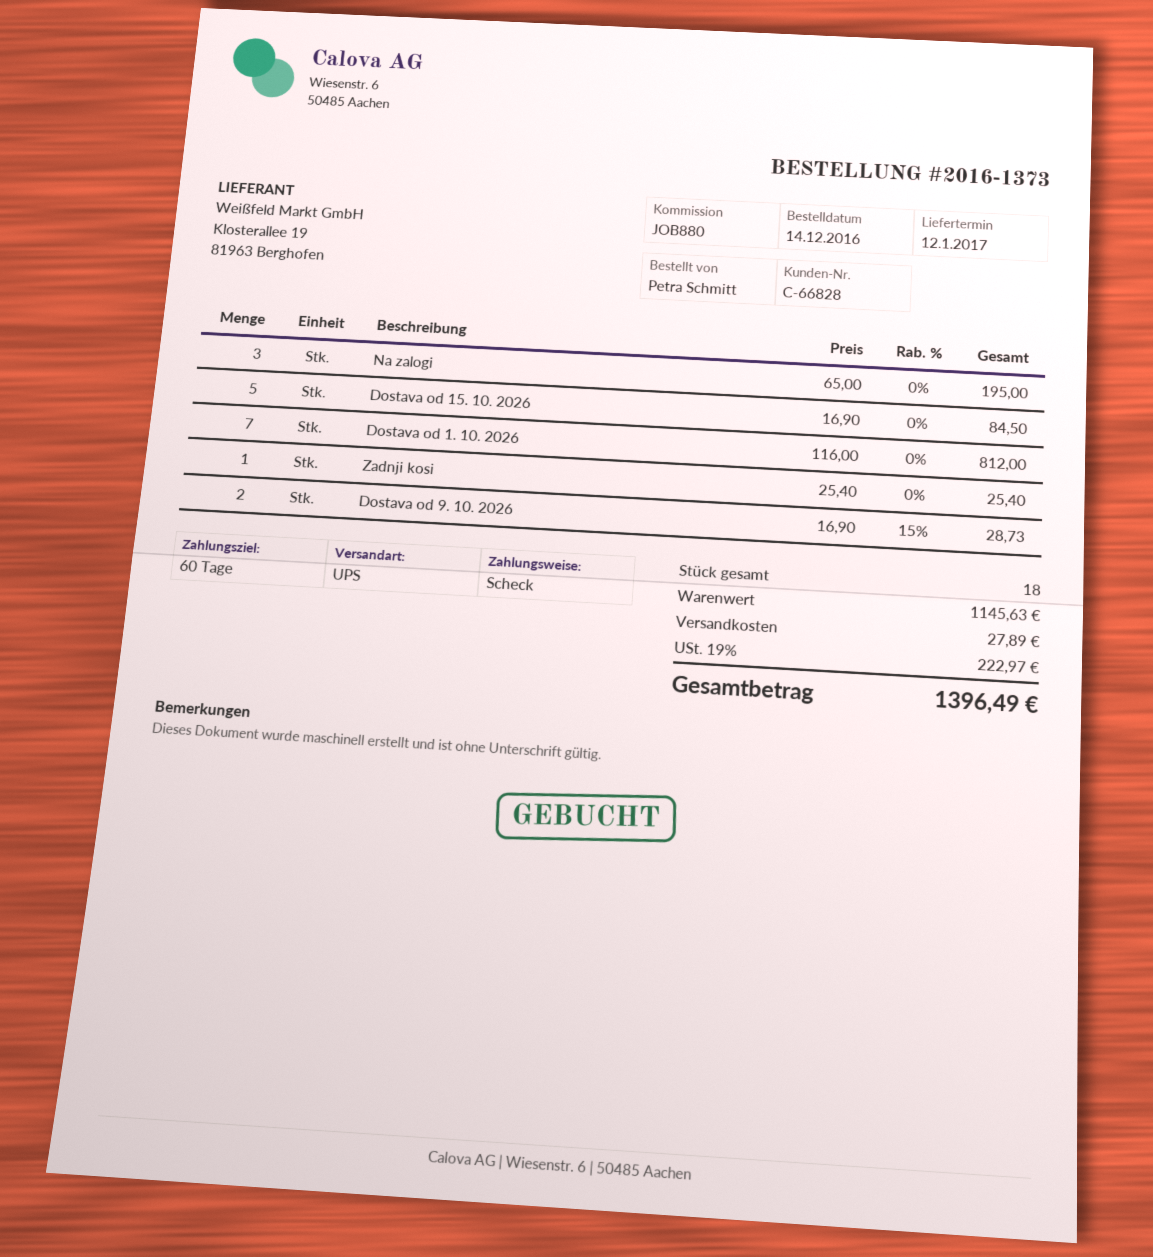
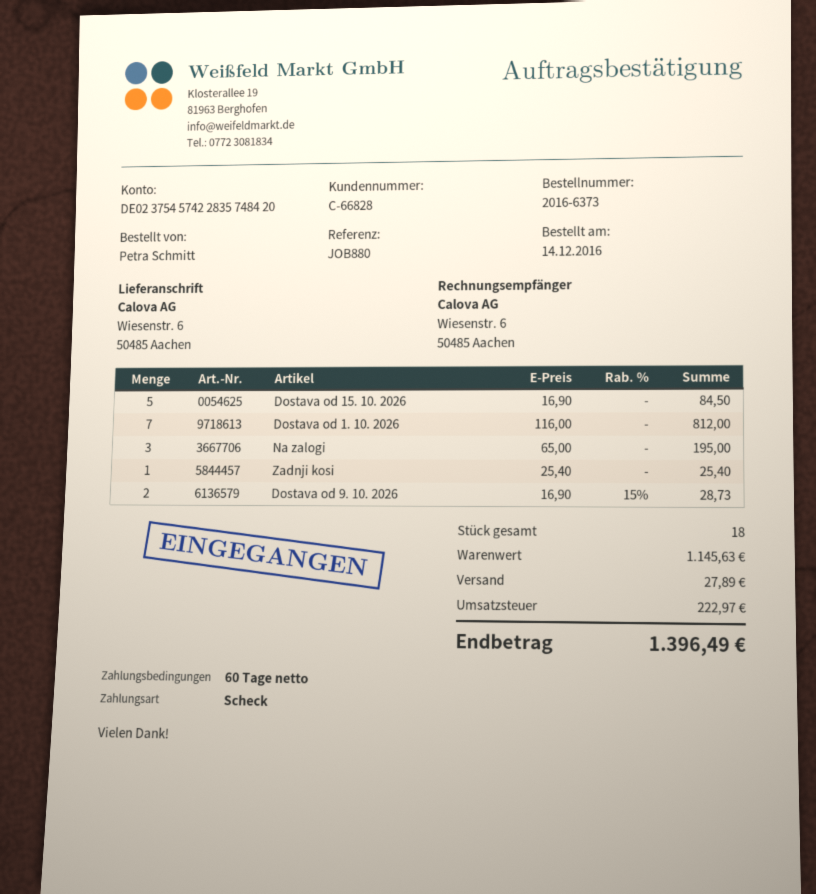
order number: 2016-1373 -> 2016-6373

